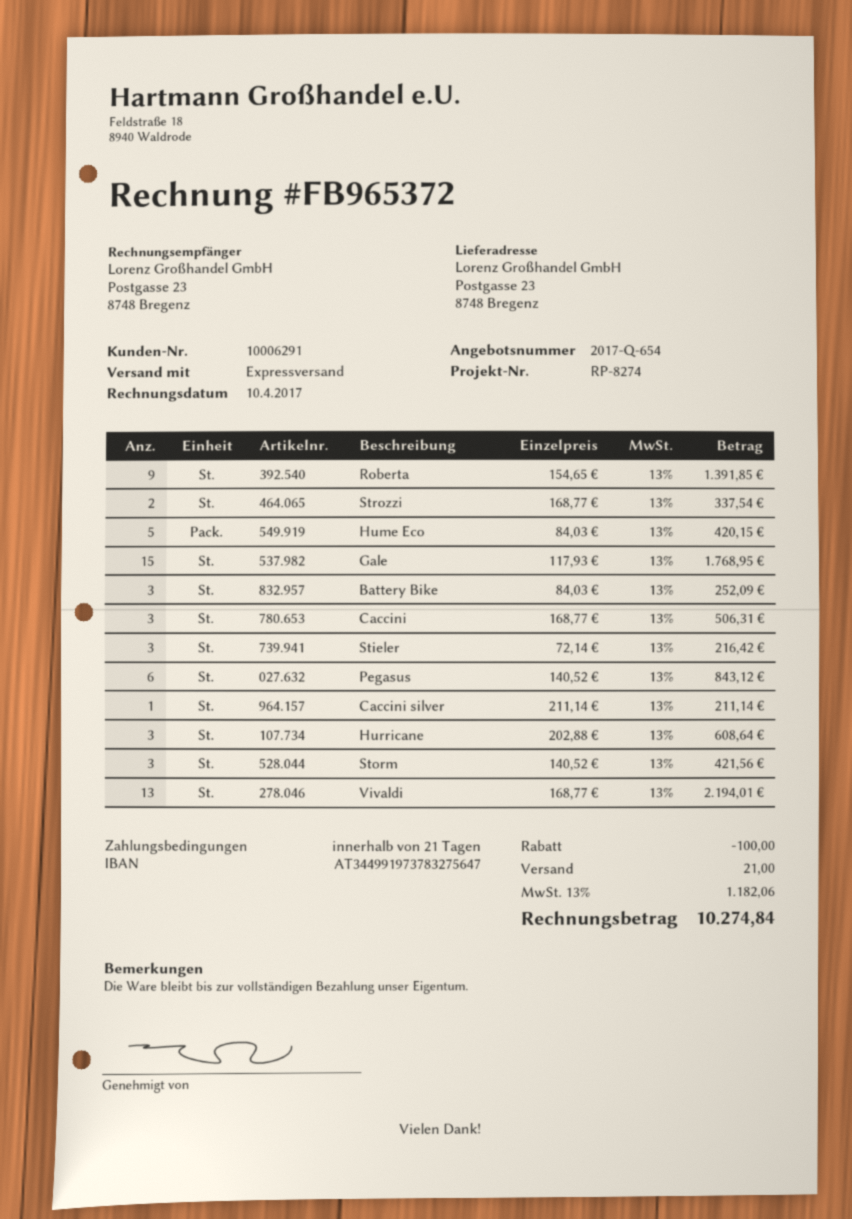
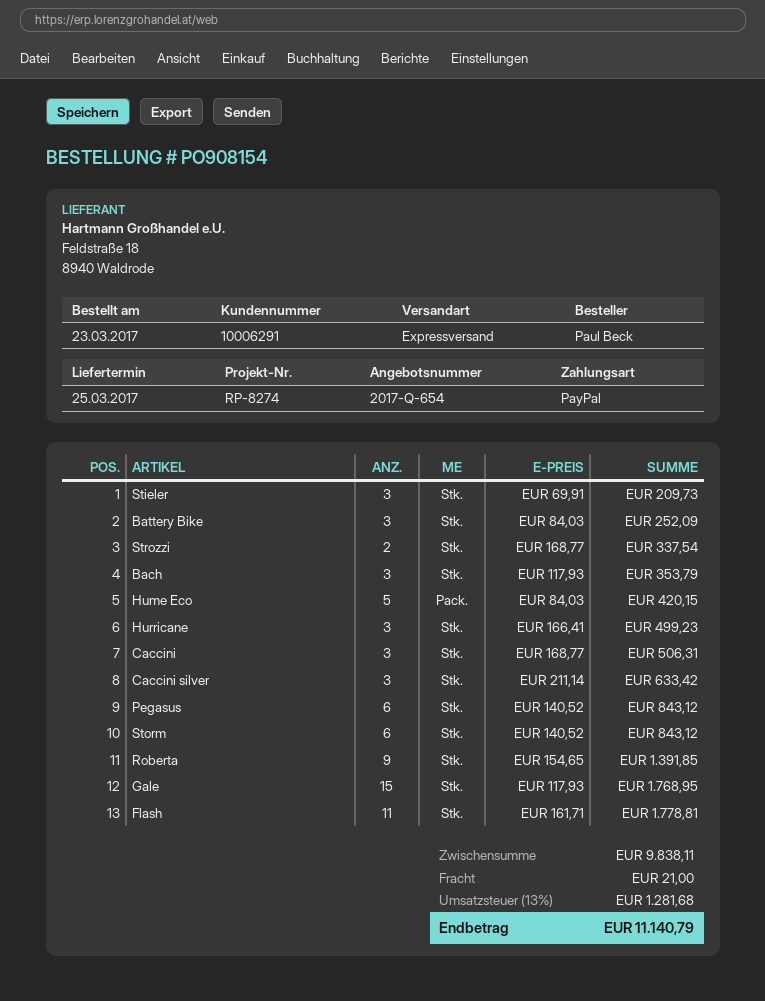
Stieler: 3 x 72.14 = 216.42 -> 3 x 69.91 = 209.73
Caccini silver: 1 x 211.14 = 211.14 -> 3 x 211.14 = 633.42
Hurricane: 3 x 202.88 = 608.64 -> 3 x 166.41 = 499.23
Storm: 3 x 140.52 = 421.56 -> 6 x 140.52 = 843.12
Vivaldi: 13 x 168.77 = 2194.01 -> none
Bach: none -> 3 x 117.93 = 353.79
Flash: none -> 11 x 161.71 = 1778.81
discount: 100.00 -> none
tax: 13% = 1182.06 -> 13% = 1281.68
total: 10274.84 -> 11140.79

